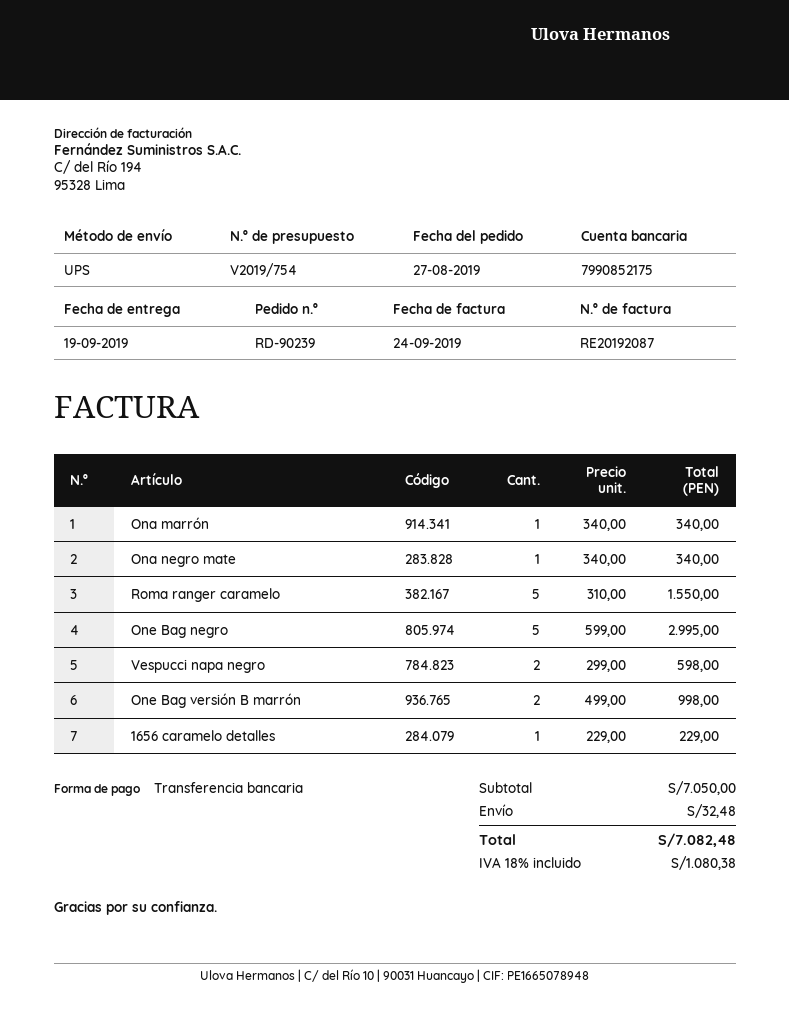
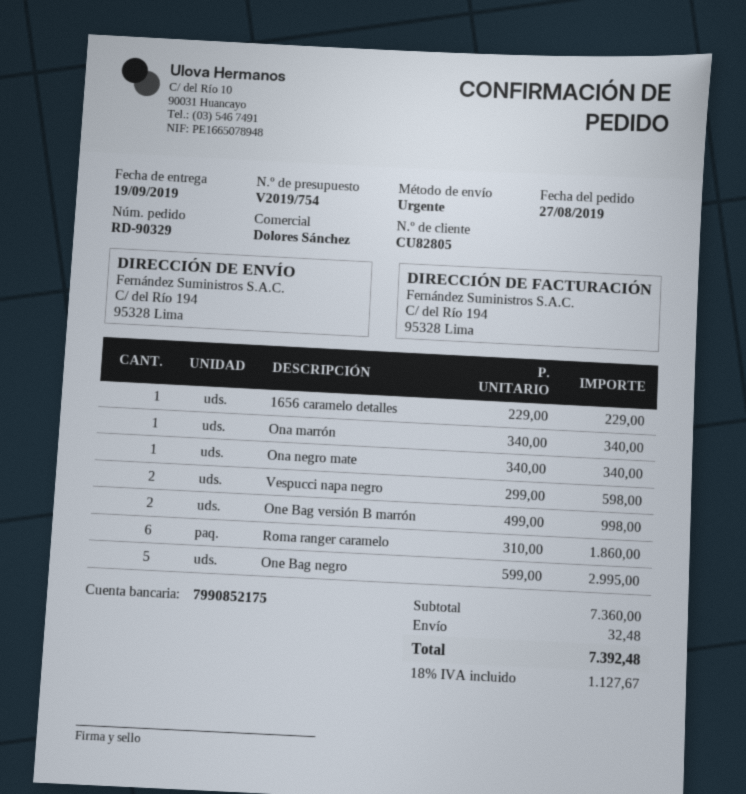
order number: RD-90239 -> RD-90329
shipping method: UPS -> express
Roma ranger caramelo: 5 x 310.00 = 1550.00 -> 6 x 310.00 = 1860.00
subtotal: 7050.00 -> 7360.00
tax: 18% = 1080.38 -> 18% = 1127.67
total: 7082.48 -> 7392.48

